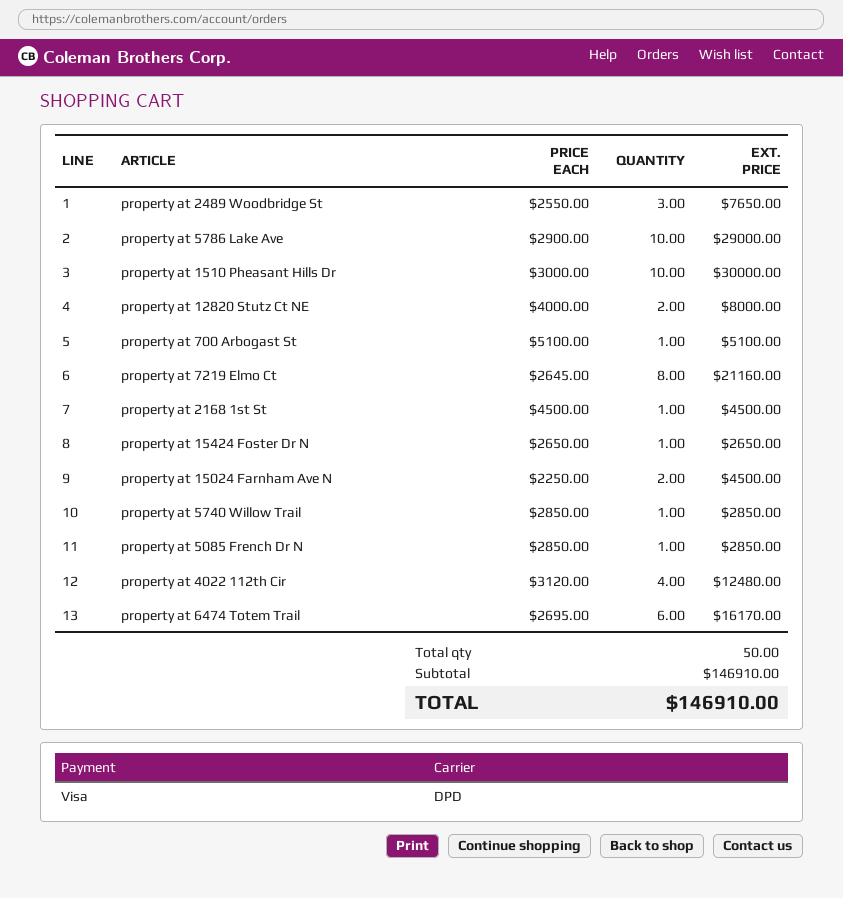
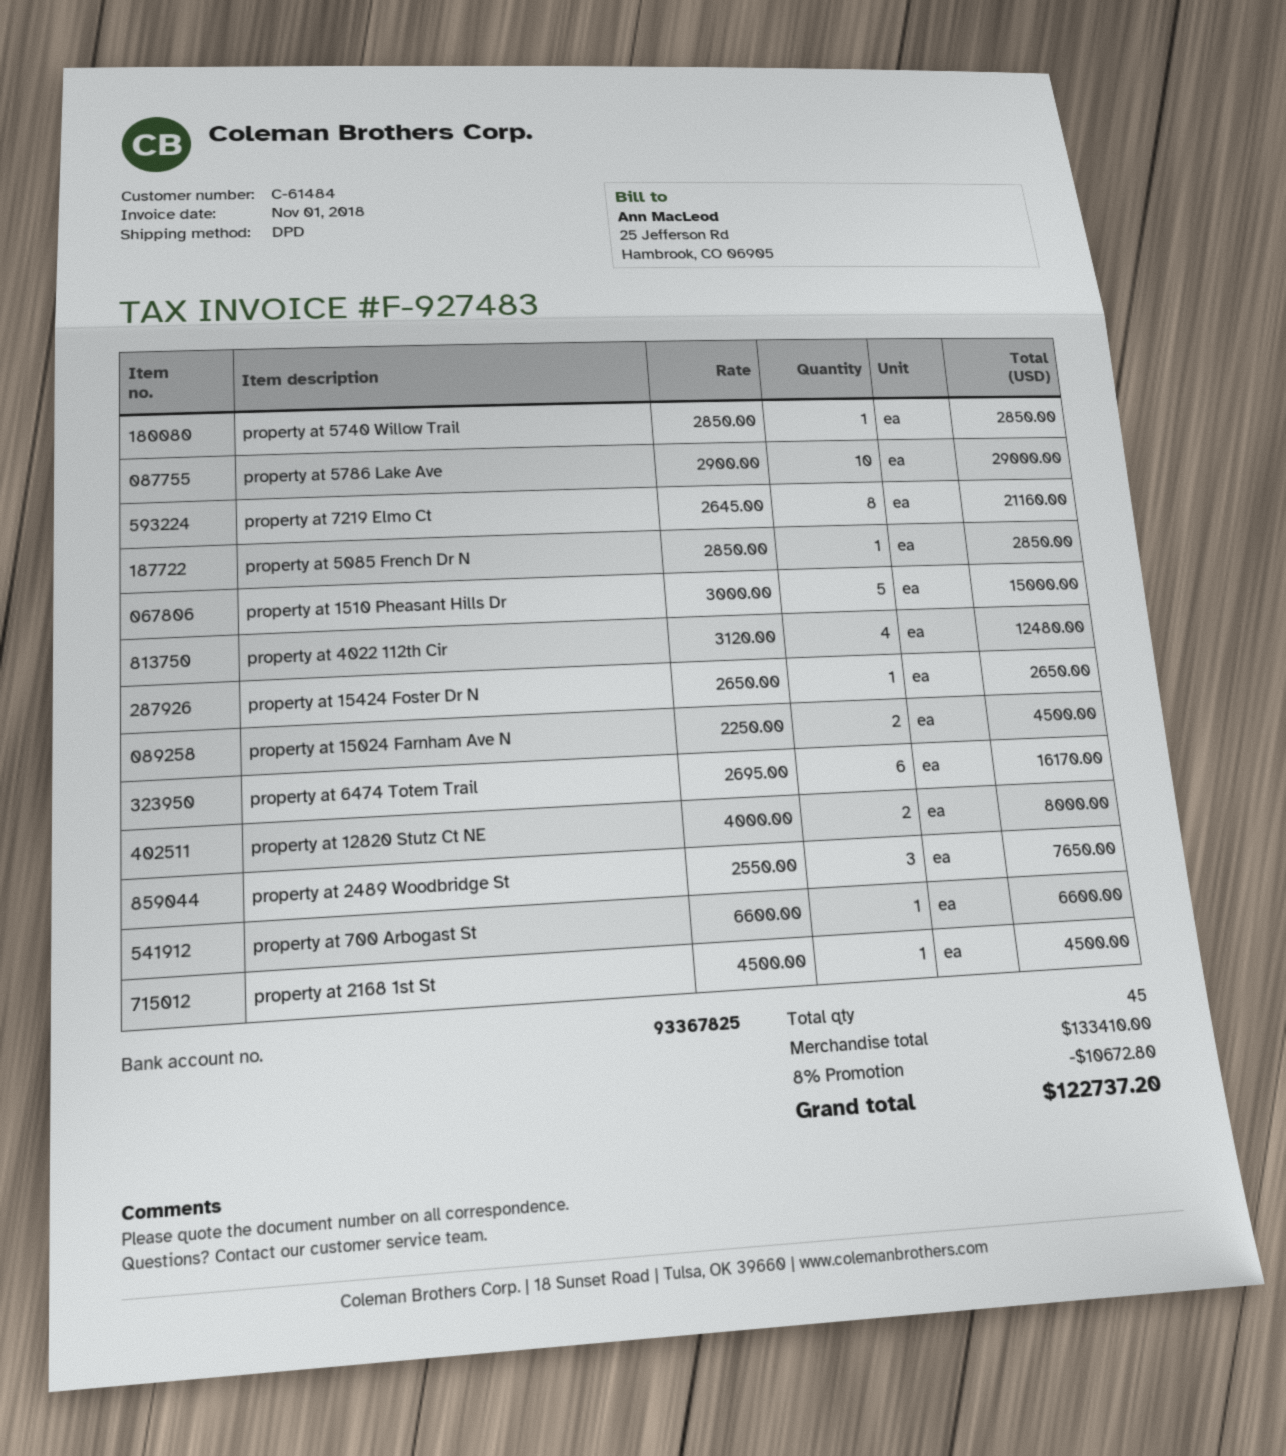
property at 1510 Pheasant Hills Dr: 10 x 3000.00 = 30000.00 -> 5 x 3000.00 = 15000.00
property at 700 Arbogast St: 1 x 5100.00 = 5100.00 -> 1 x 6600.00 = 6600.00
total quantity: 50 -> 45
subtotal: 146910.00 -> 133410.00
discount: none -> 8% = 10672.80
total: 146910.00 -> 122737.20

